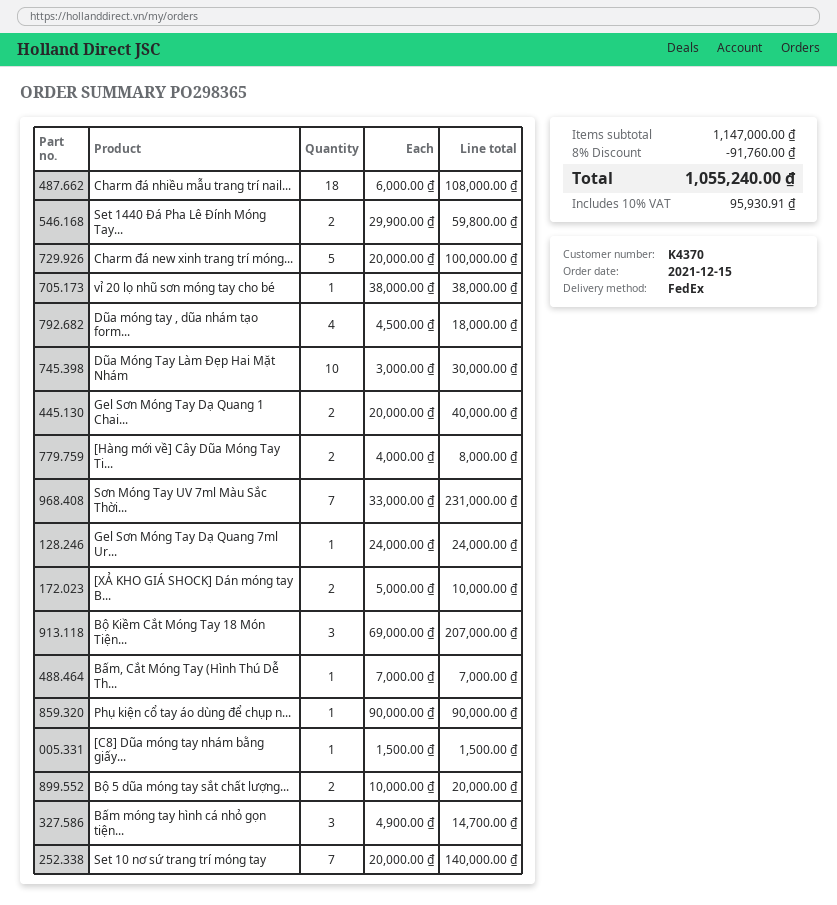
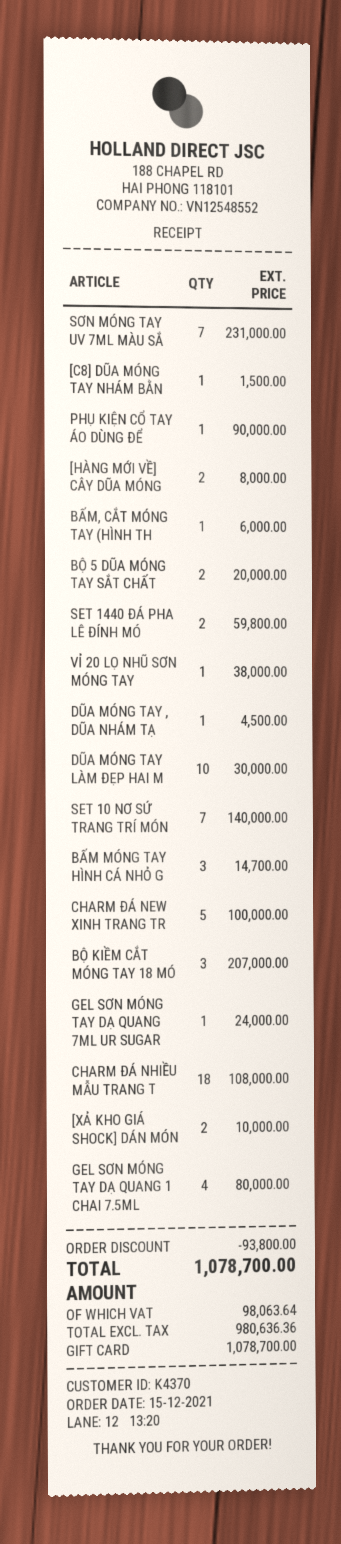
Dũa móng tay , dũa nhám tạo form...: 4 for 18000.00 -> 1 for 4500.00
Gel Sơn Móng Tay Dạ Quang 1 Chai...: 2 for 40000.00 -> 4 for 80000.00
Bấm, Cắt Móng Tay (Hình Thú Dễ Th...: 1 for 7000.00 -> 1 for 6000.00
discount: 91760.00 -> 93800.00
tax: 95930.91 -> 98063.64
total: 1055240.00 -> 1078700.00

